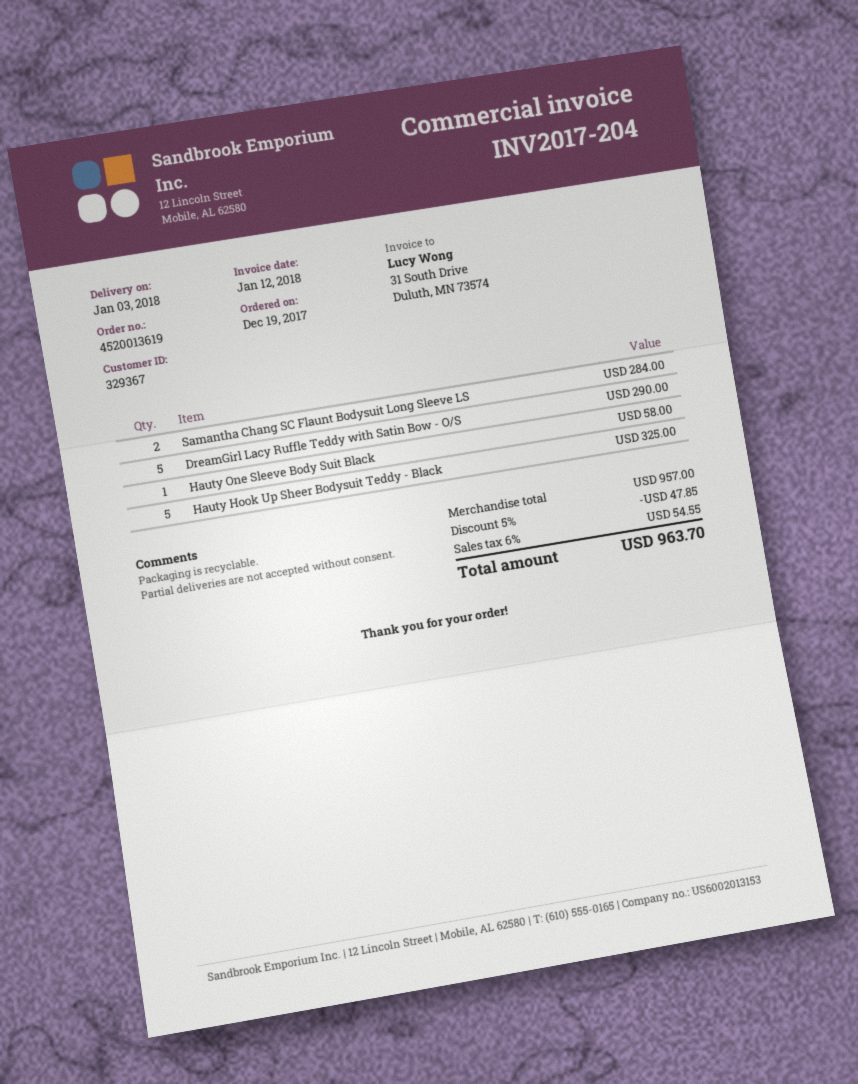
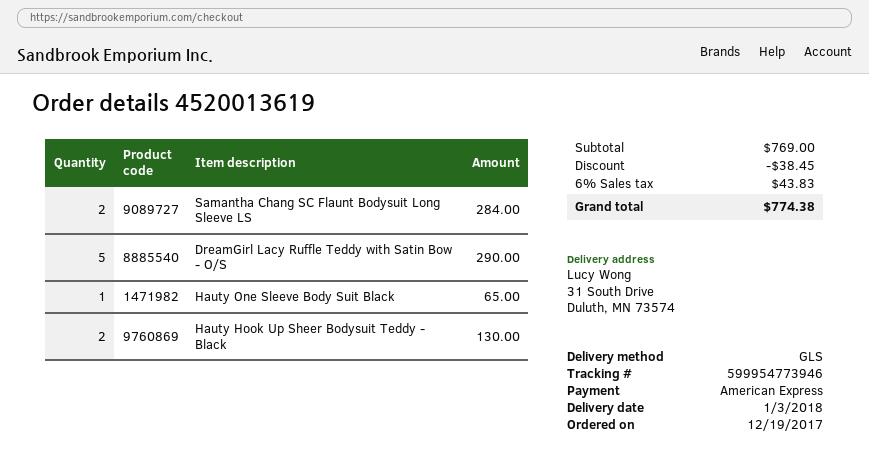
Hauty One Sleeve Body Suit Black: 1 for 58.00 -> 1 for 65.00
Hauty Hook Up Sheer Bodysuit Teddy - Black: 5 for 325.00 -> 2 for 130.00
subtotal: 957.00 -> 769.00
discount: 47.85 -> 38.45
tax: 6% = 54.55 -> 6% = 43.83
total: 963.70 -> 774.38

